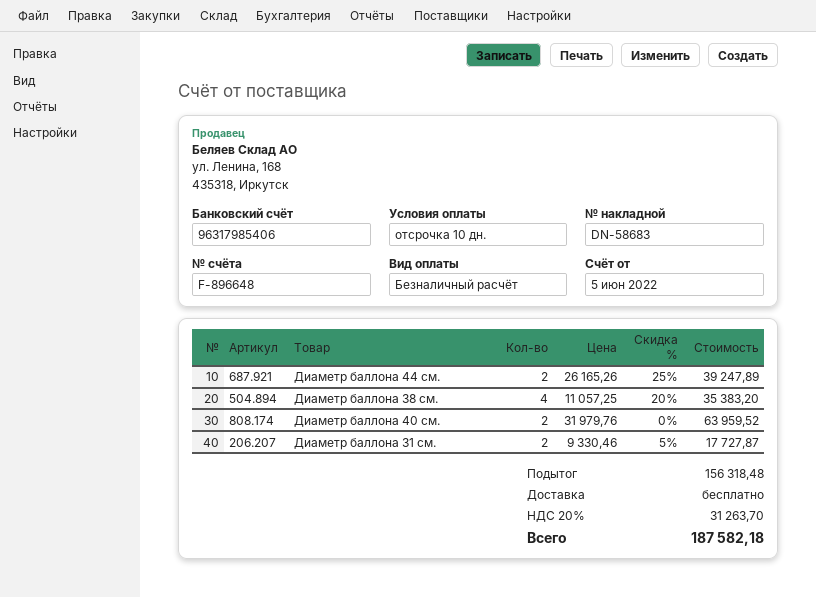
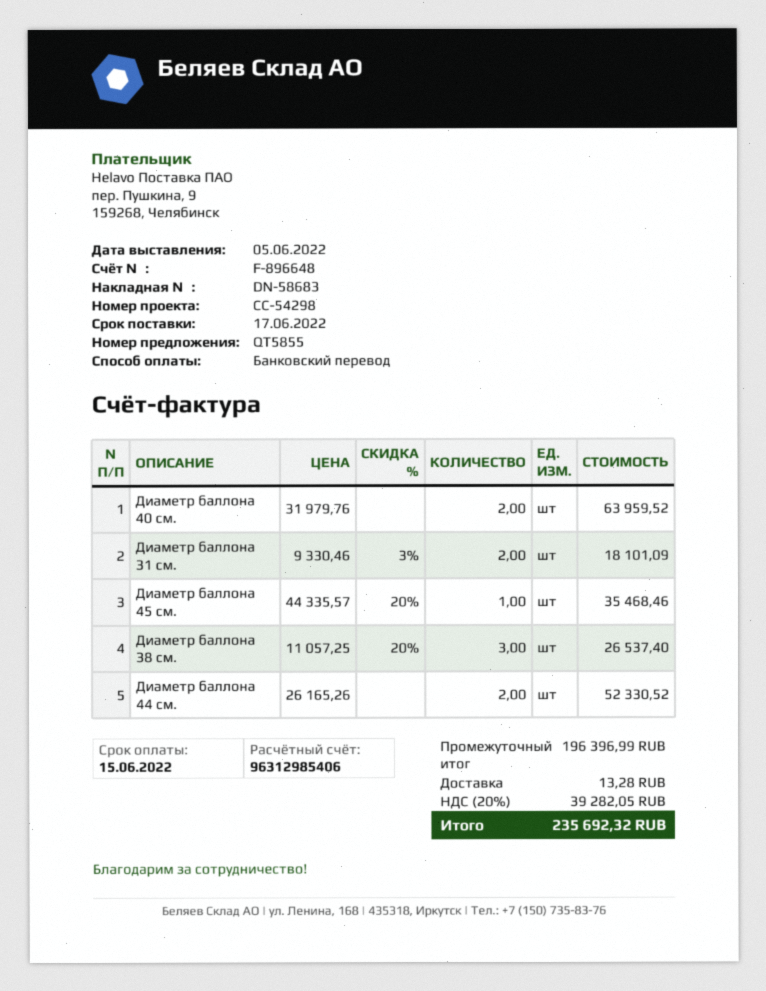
bank account: 96317985406 -> 96312985406
Диаметр баллона 44 см.: 2 x 26165.26 - 25% = 39247.89 -> 2 x 26165.26 = 52330.52
Диаметр баллона 38 см.: 4 x 11057.25 - 20% = 35383.20 -> 3 x 11057.25 - 20% = 26537.40
Диаметр баллона 31 см.: 2 x 9330.46 - 5% = 17727.87 -> 2 x 9330.46 - 3% = 18101.09
Диаметр баллона 45 см.: none -> 1 x 44335.57 - 20% = 35468.46
subtotal: 156318.48 -> 196396.99
shipping: 0.00 -> 13.28
tax: 20% = 31263.70 -> 20% = 39282.05
total: 187582.18 -> 235692.32

